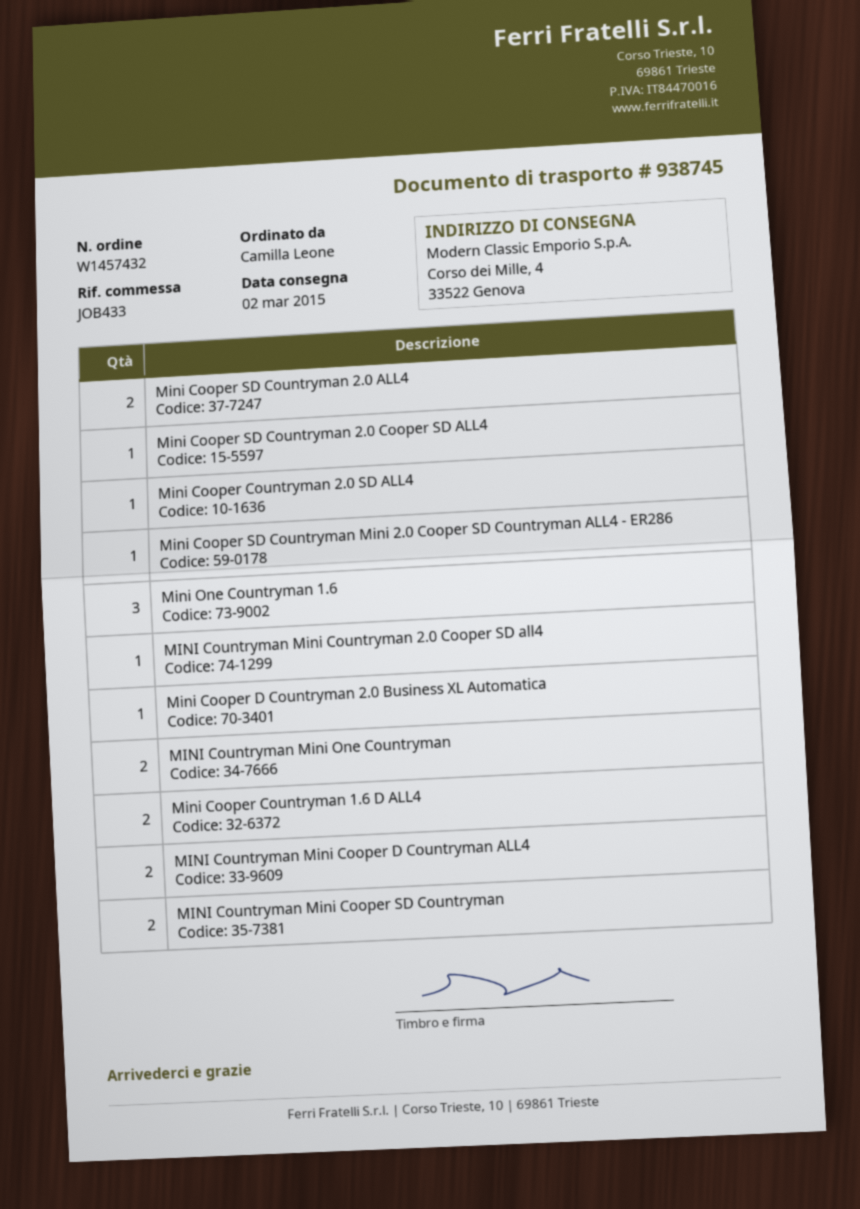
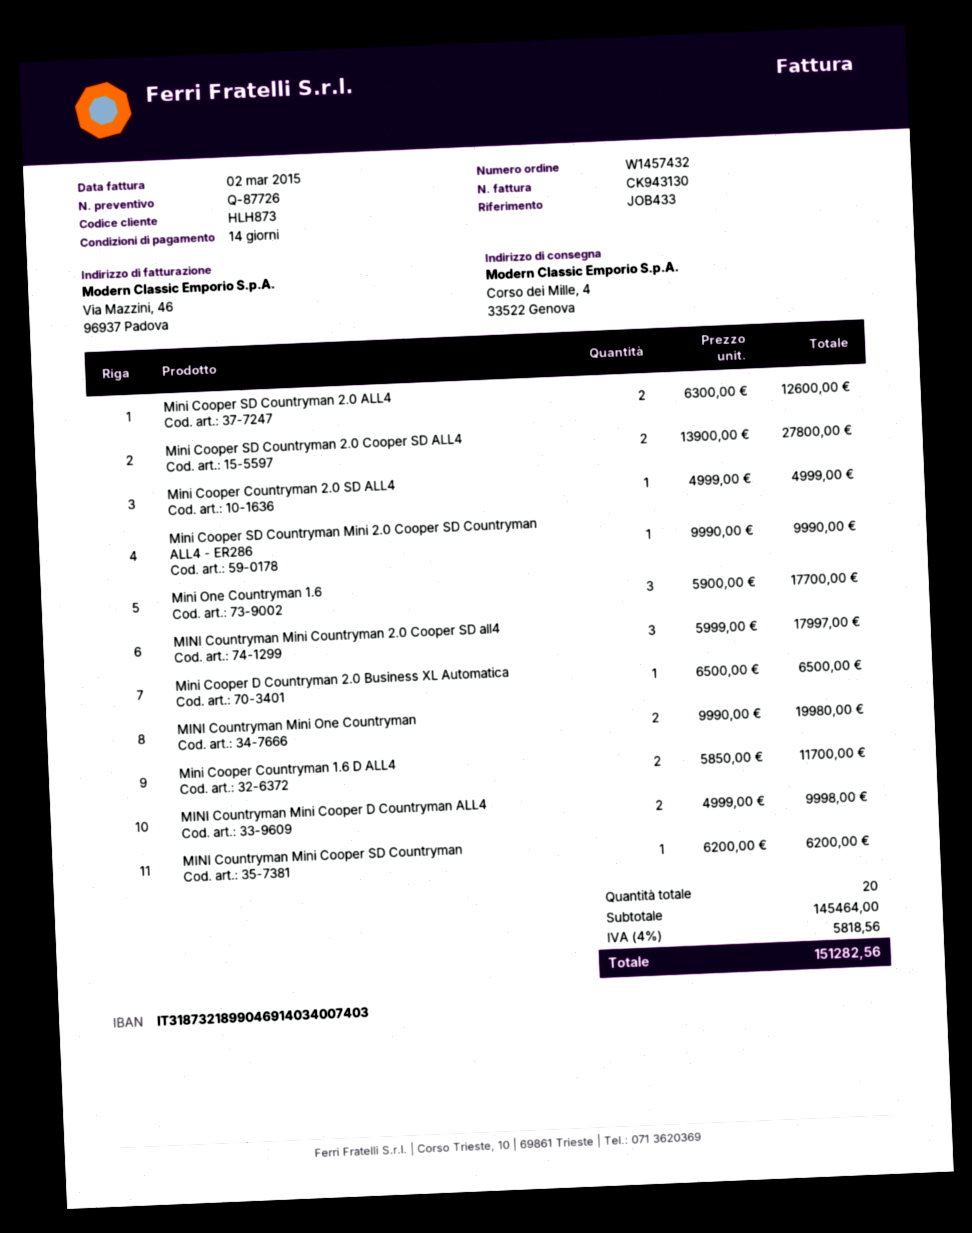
Mini Cooper SD Countryman 2.0 Cooper SD ALL4: 1 -> 2
MINI Countryman Mini Countryman 2.0 Cooper SD all4: 1 -> 3
MINI Countryman Mini Cooper SD Countryman: 2 -> 1

